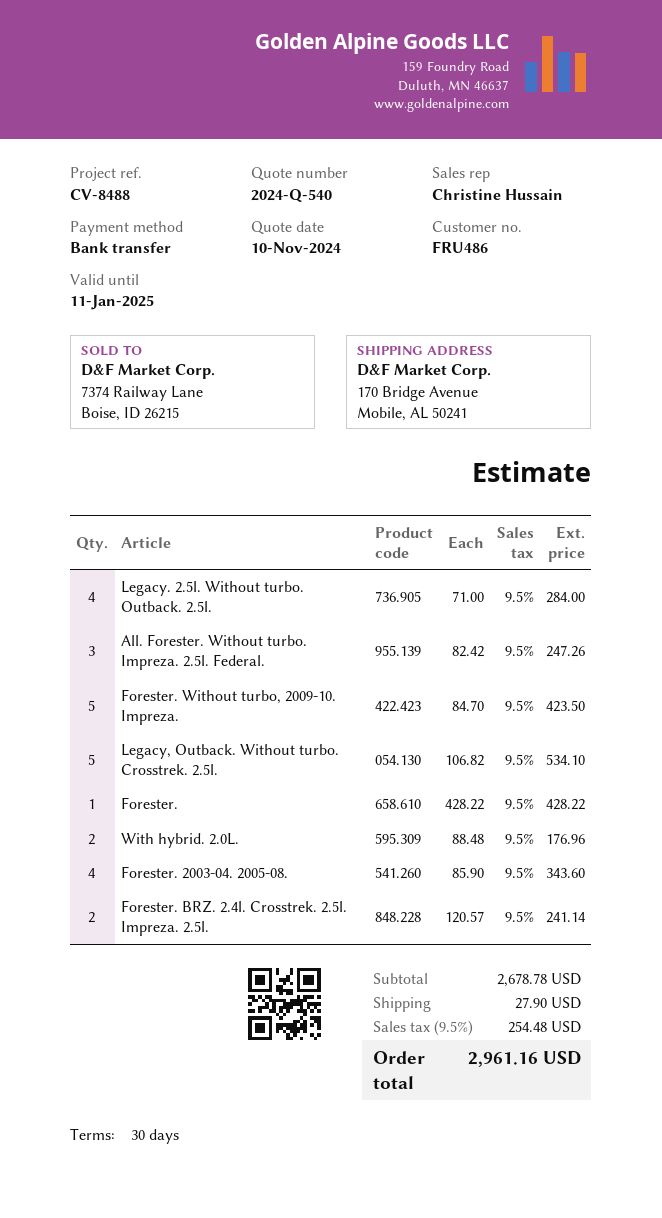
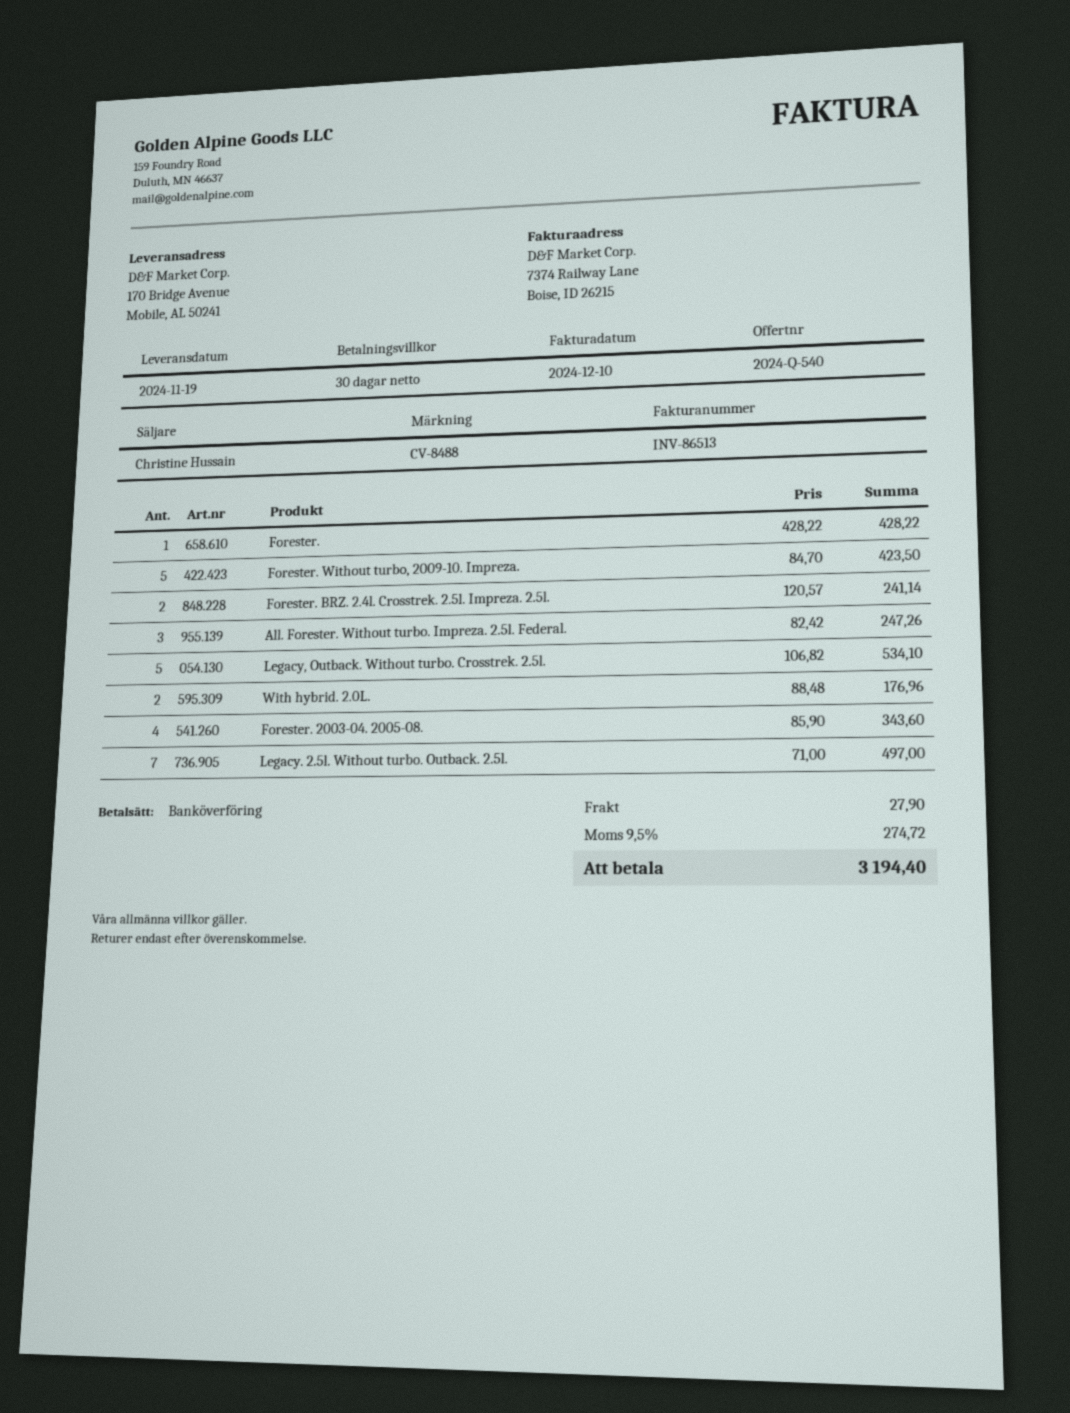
Legacy. 2.5l. Without turbo. Outback. 2.5l.: 4 x 71.00 = 284.00 -> 7 x 71.00 = 497.00
tax: 9.5% = 254.48 -> 9.5% = 274.72
total: 2961.16 -> 3194.40

